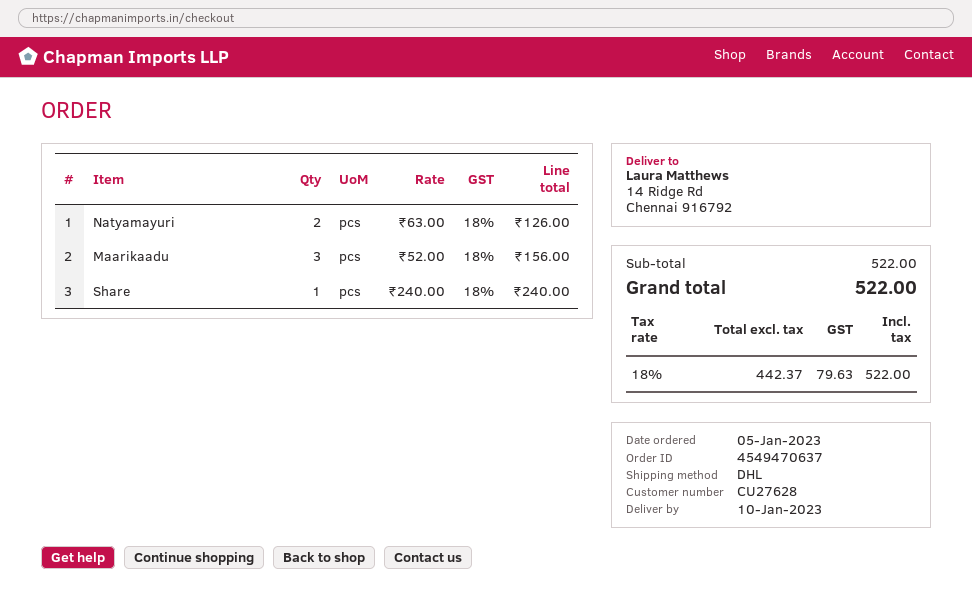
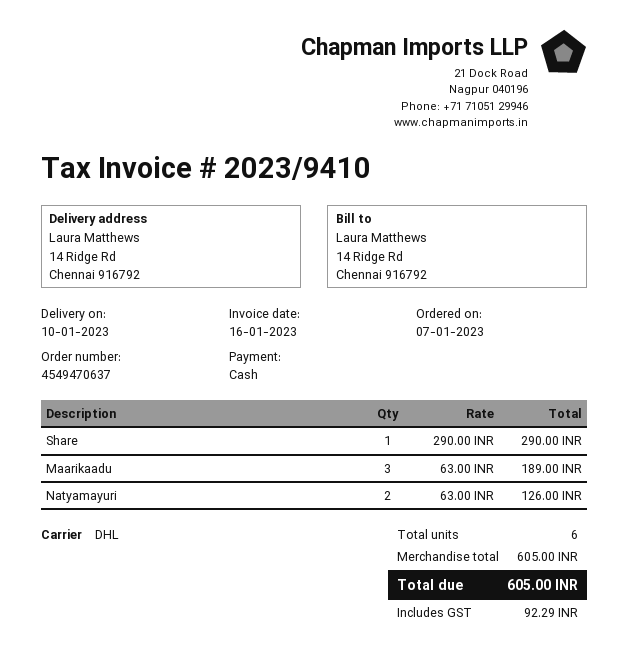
order date: 2023-01-05 -> 2023-01-07
Maarikaadu: 3 x 52.00 = 156.00 -> 3 x 63.00 = 189.00
Share: 1 x 240.00 = 240.00 -> 1 x 290.00 = 290.00
subtotal: 522.00 -> 605.00
tax: 79.63 -> 92.29
total: 522.00 -> 605.00

